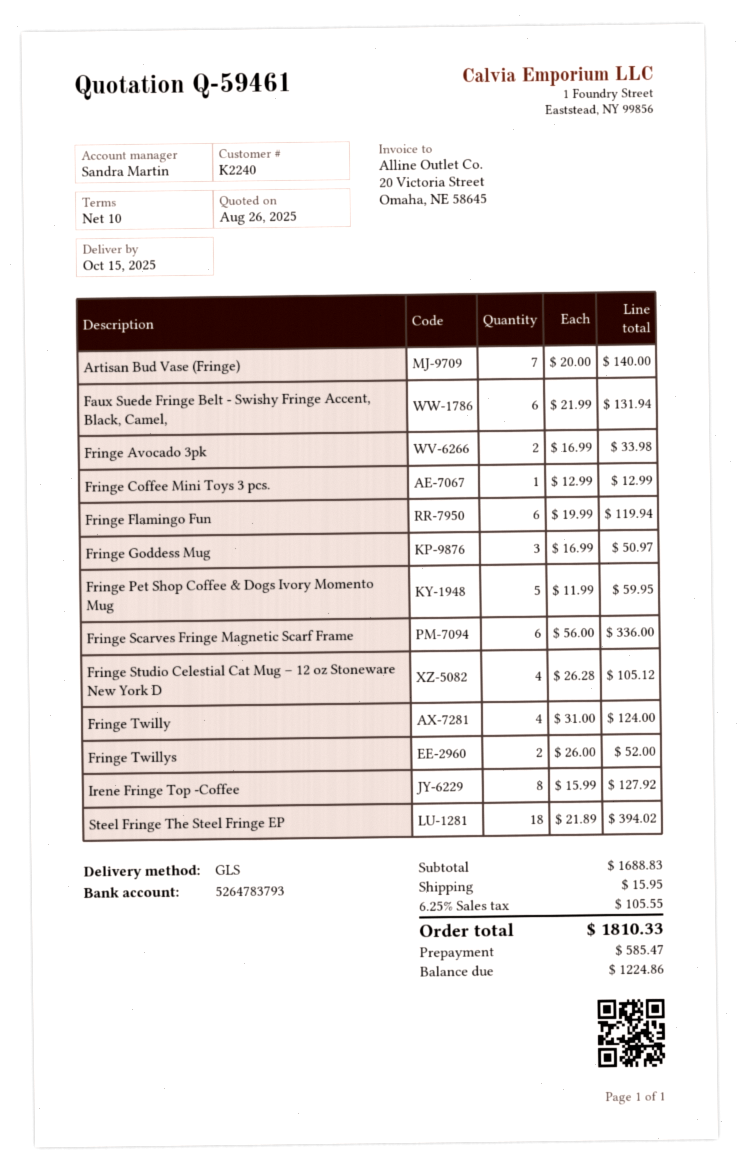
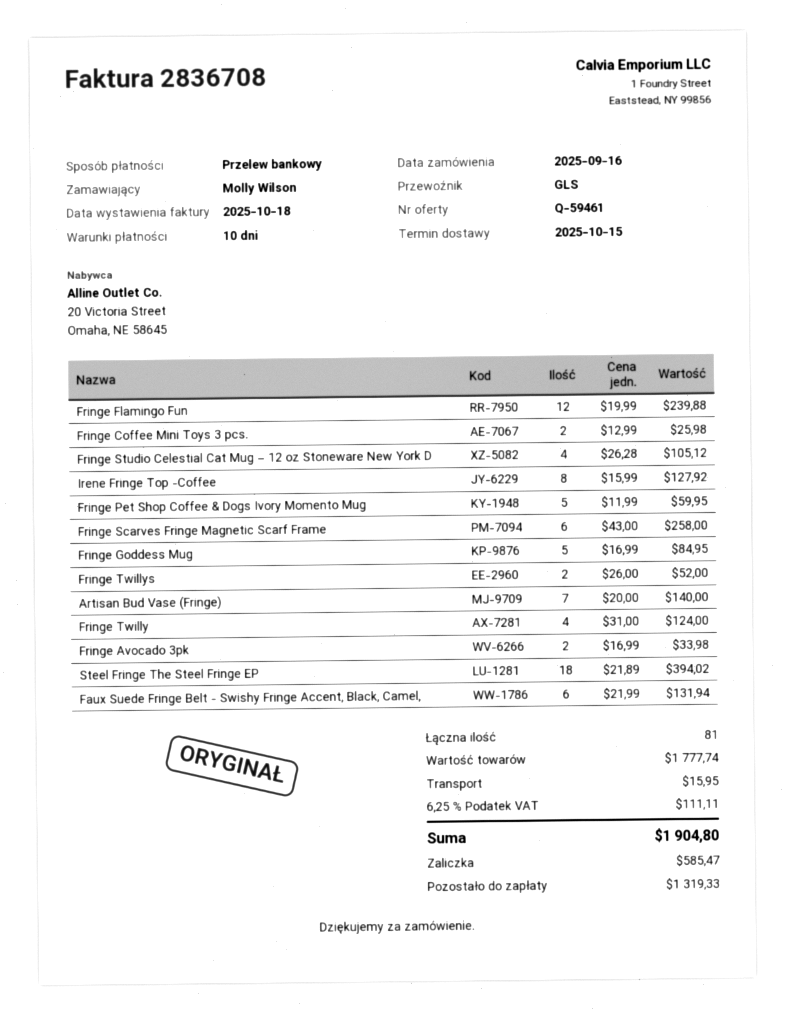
Fringe Coffee Mini Toys 3 pcs.: 1 x 12.99 = 12.99 -> 2 x 12.99 = 25.98
Fringe Flamingo Fun: 6 x 19.99 = 119.94 -> 12 x 19.99 = 239.88
Fringe Goddess Mug: 3 x 16.99 = 50.97 -> 5 x 16.99 = 84.95
Fringe Scarves Fringe Magnetic Scarf Frame: 6 x 56.00 = 336.00 -> 6 x 43.00 = 258.00
subtotal: 1688.83 -> 1777.74
tax: 6.25% = 105.55 -> 6.25% = 111.11
total: 1810.33 -> 1904.80
balance: 1224.86 -> 1319.33

